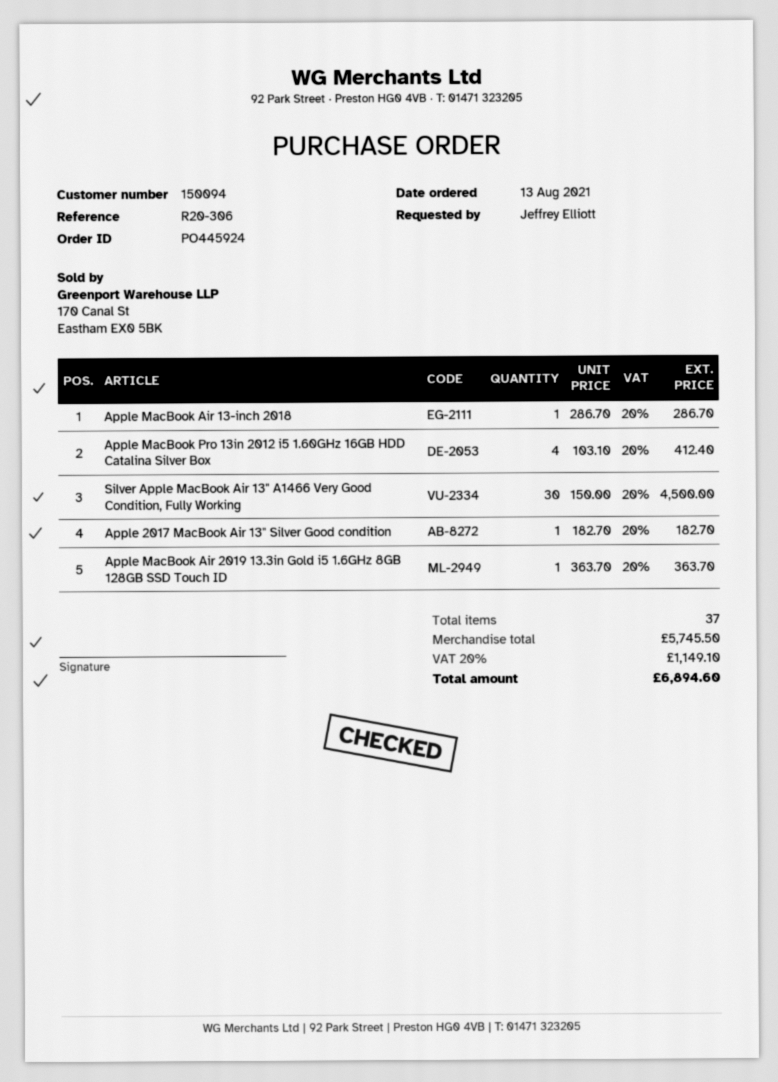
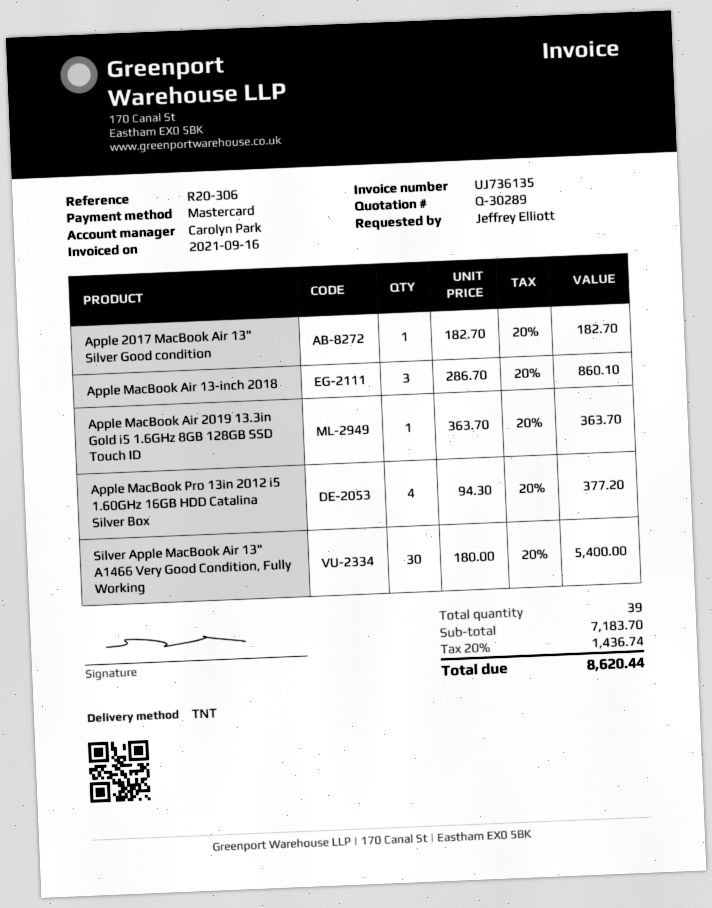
Apple MacBook Air 13-inch 2018: 1 x 286.70 = 286.70 -> 3 x 286.70 = 860.10
Apple MacBook Pro 13in 2012 i5 1.60GHz 16GB HDD Catalina Silver Box: 4 x 103.10 = 412.40 -> 4 x 94.30 = 377.20
Silver Apple MacBook Air 13" A1466 Very Good Condition, Fully Working: 30 x 150.00 = 4500.00 -> 30 x 180.00 = 5400.00
total quantity: 37 -> 39
subtotal: 5745.50 -> 7183.70
tax: 20% = 1149.10 -> 20% = 1436.74
total: 6894.60 -> 8620.44

